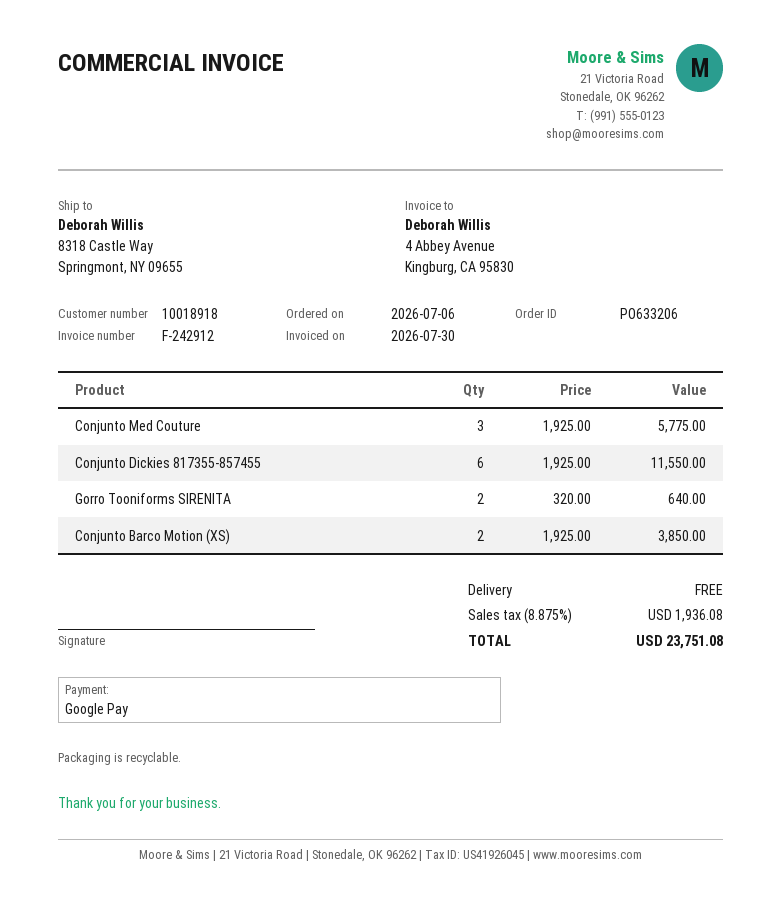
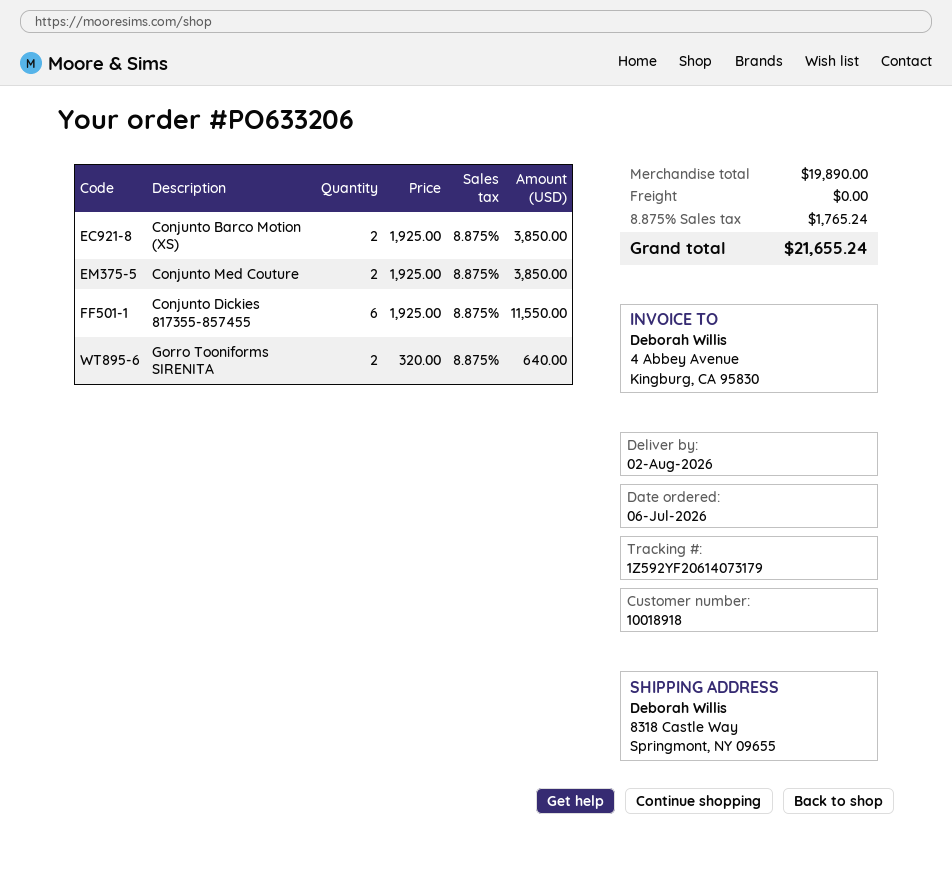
Conjunto Med Couture: 3 x 1925.00 = 5775.00 -> 2 x 1925.00 = 3850.00
tax: 8.875% = 1936.08 -> 8.875% = 1765.24
total: 23751.08 -> 21655.24

